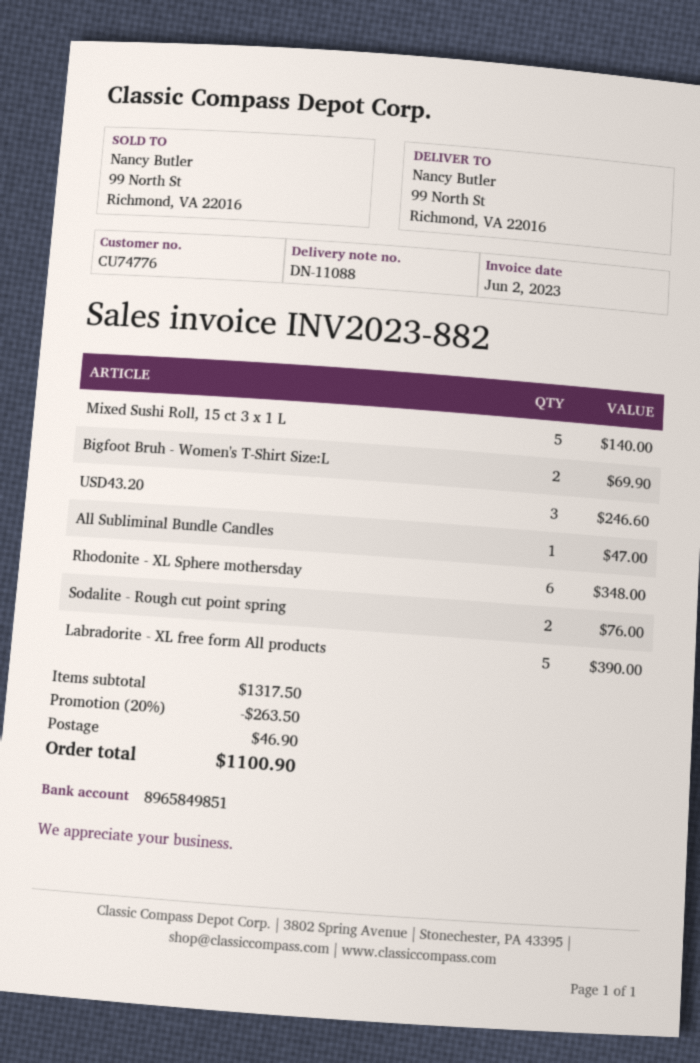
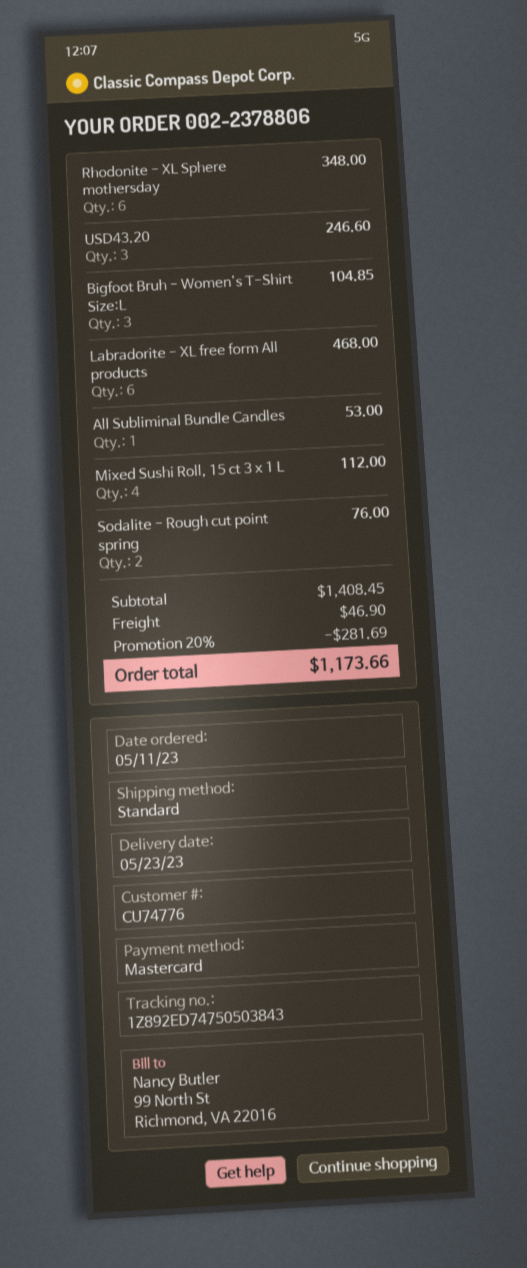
Mixed Sushi Roll, 15 ct 3 x 1 L: 5 for 140.00 -> 4 for 112.00
Bigfoot Bruh - Women's T-Shirt Size:L: 2 for 69.90 -> 3 for 104.85
All Subliminal Bundle Candles: 1 for 47.00 -> 1 for 53.00
Labradorite - XL free form All products: 5 for 390.00 -> 6 for 468.00
subtotal: 1317.50 -> 1408.45
discount: 20% = 263.50 -> 20% = 281.69
total: 1100.90 -> 1173.66

